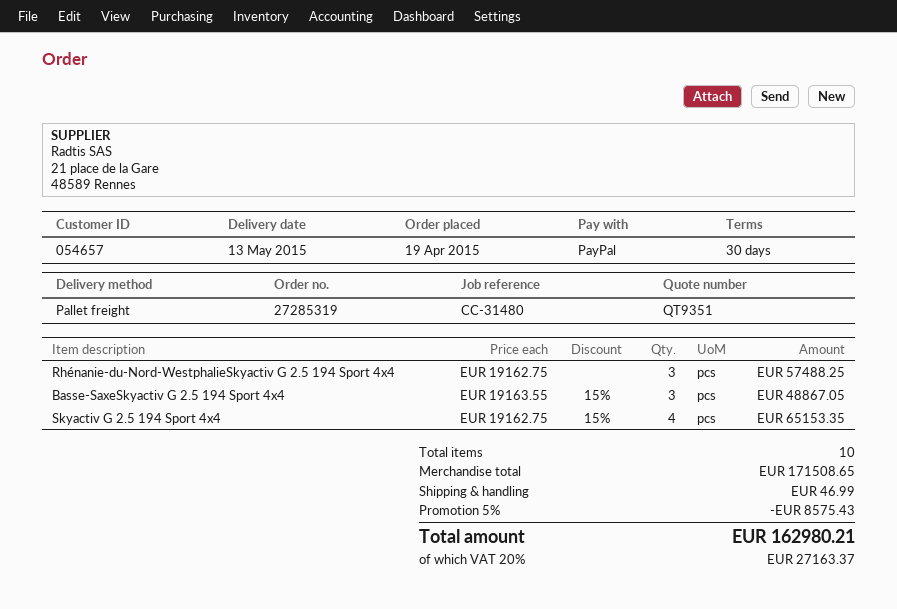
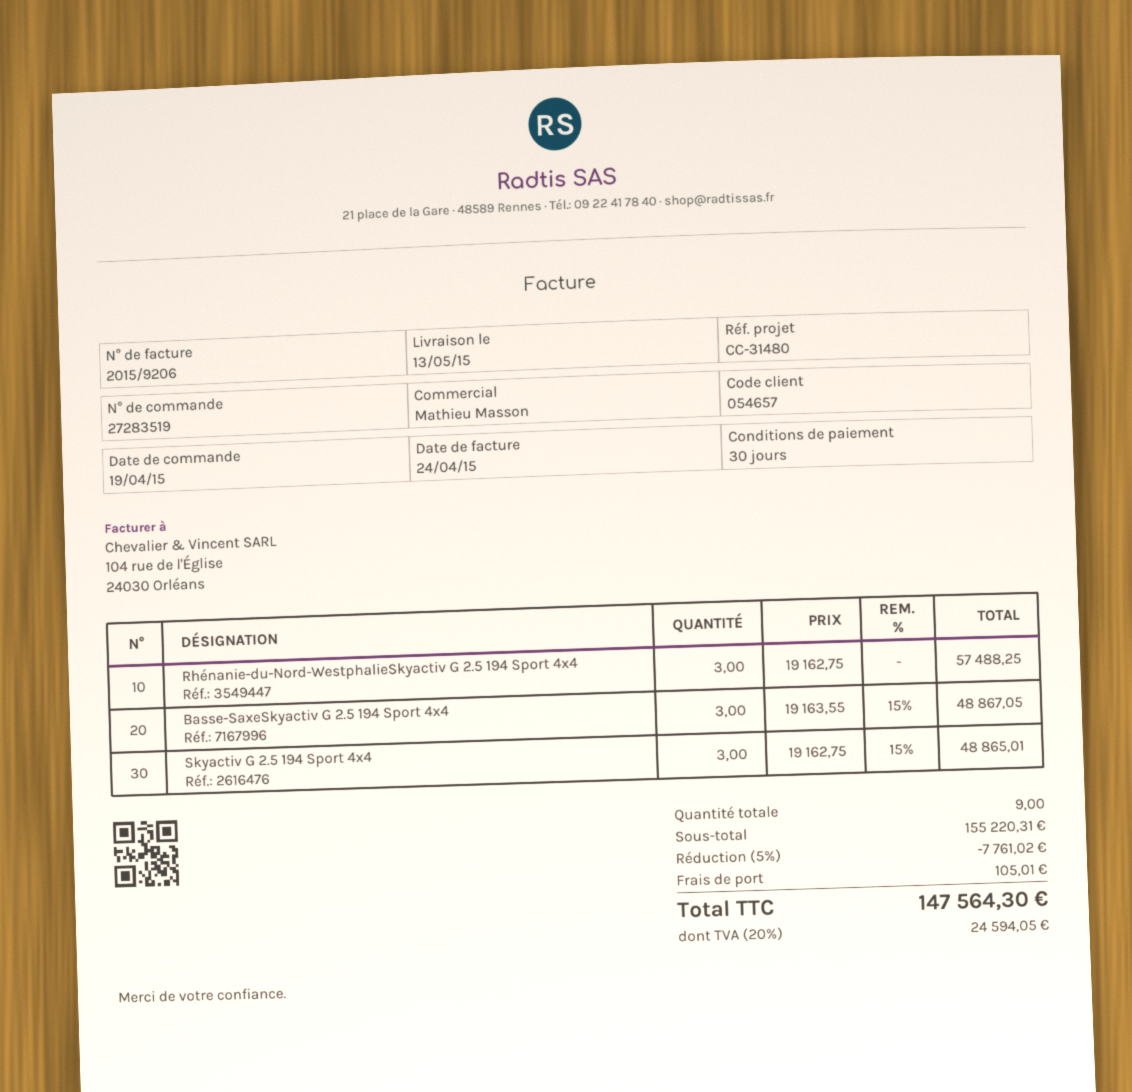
order number: 27285319 -> 27283519
Skyactiv G 2.5 194 Sport 4x4: 4 x 19162.75 - 15% = 65153.35 -> 3 x 19162.75 - 15% = 48865.01
total quantity: 10 -> 9
subtotal: 171508.65 -> 155220.31
discount: 5% = 8575.43 -> 5% = 7761.02
shipping: 46.99 -> 105.01
tax: 20% = 27163.37 -> 20% = 24594.05
total: 162980.21 -> 147564.30

